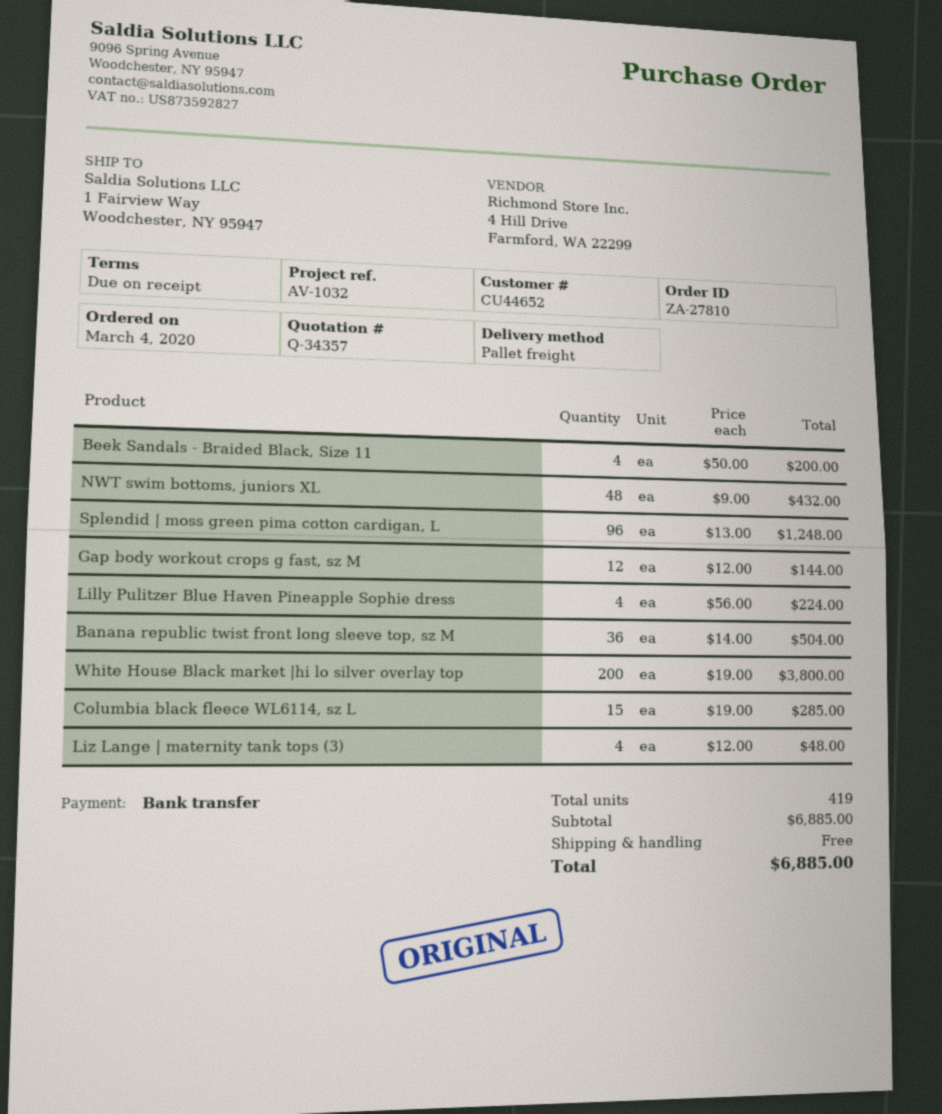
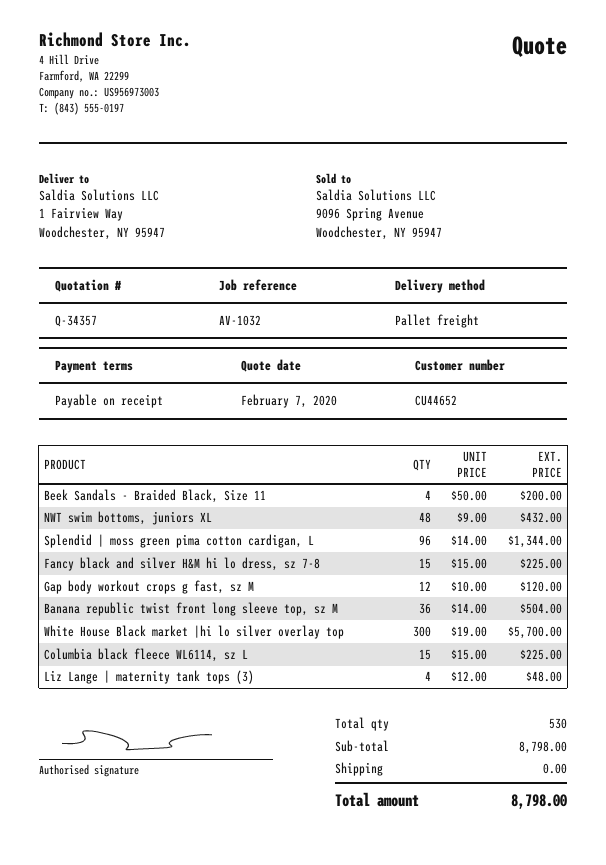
Splendid | moss green pima cotton cardigan, L: 96 x 13.00 = 1248.00 -> 96 x 14.00 = 1344.00
Gap body workout crops g fast, sz M: 12 x 12.00 = 144.00 -> 12 x 10.00 = 120.00
Lilly Pulitzer Blue Haven Pineapple Sophie dress: 4 x 56.00 = 224.00 -> none
White House Black market |hi lo silver overlay top: 200 x 19.00 = 3800.00 -> 300 x 19.00 = 5700.00
Columbia black fleece WL6114, sz L: 15 x 19.00 = 285.00 -> 15 x 15.00 = 225.00
Fancy black and silver H&M hi lo dress, sz 7-8: none -> 15 x 15.00 = 225.00
total quantity: 419 -> 530
subtotal: 6885.00 -> 8798.00
total: 6885.00 -> 8798.00

